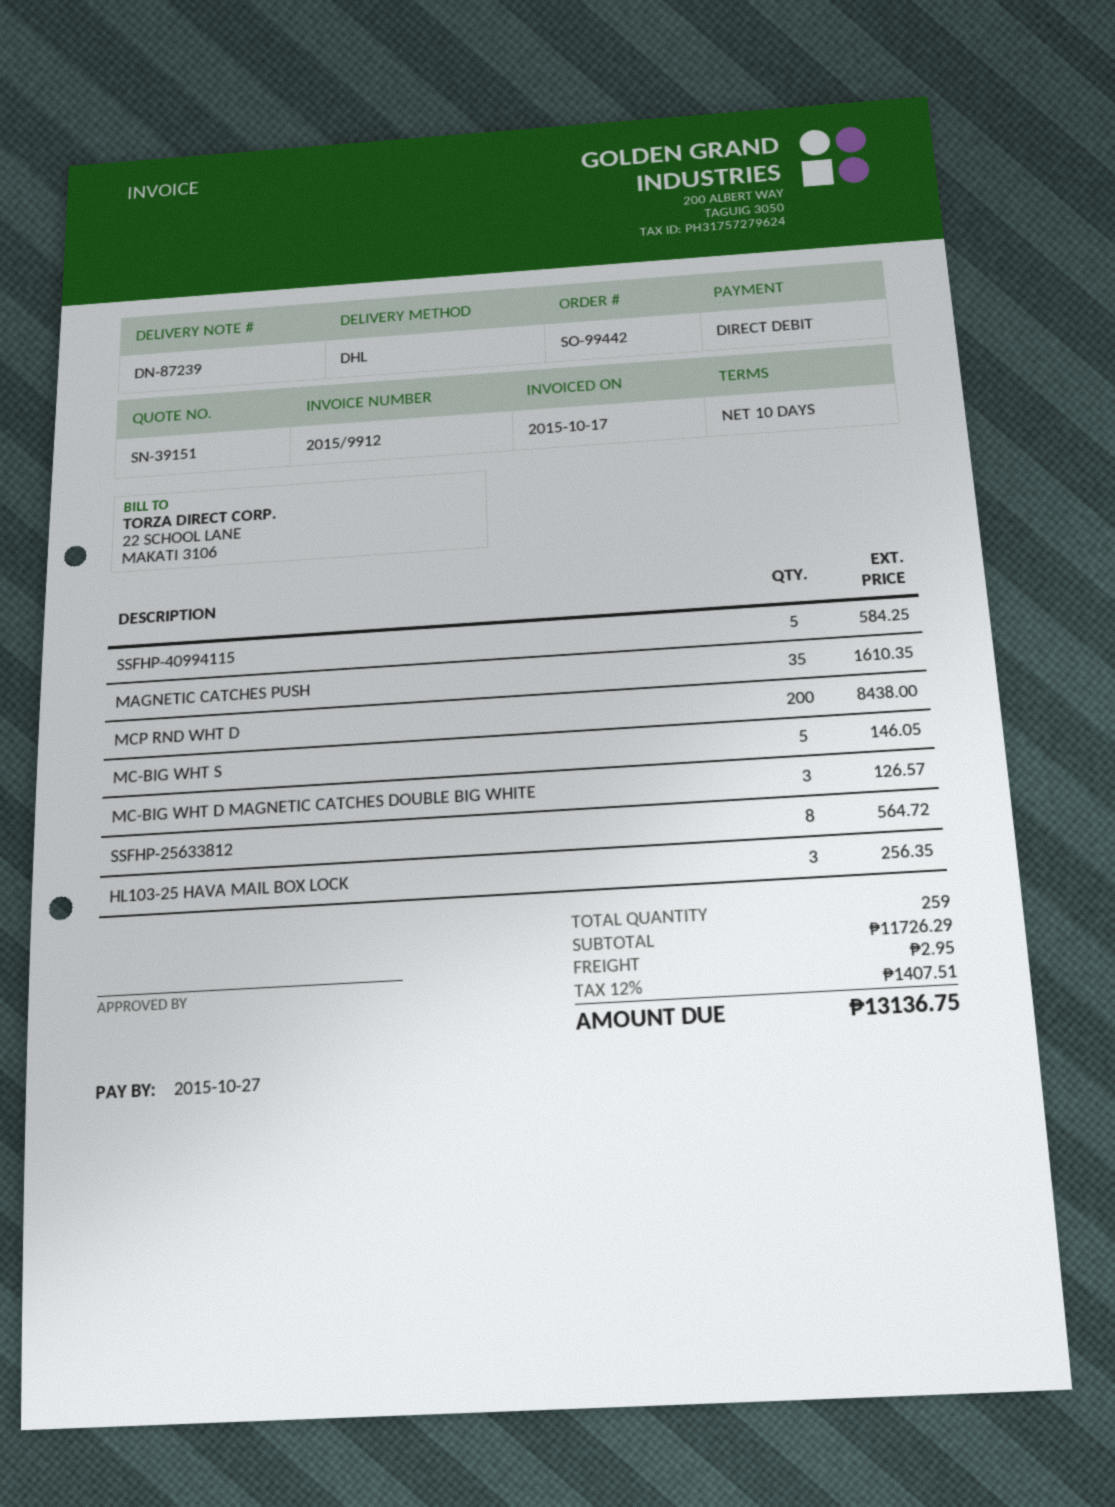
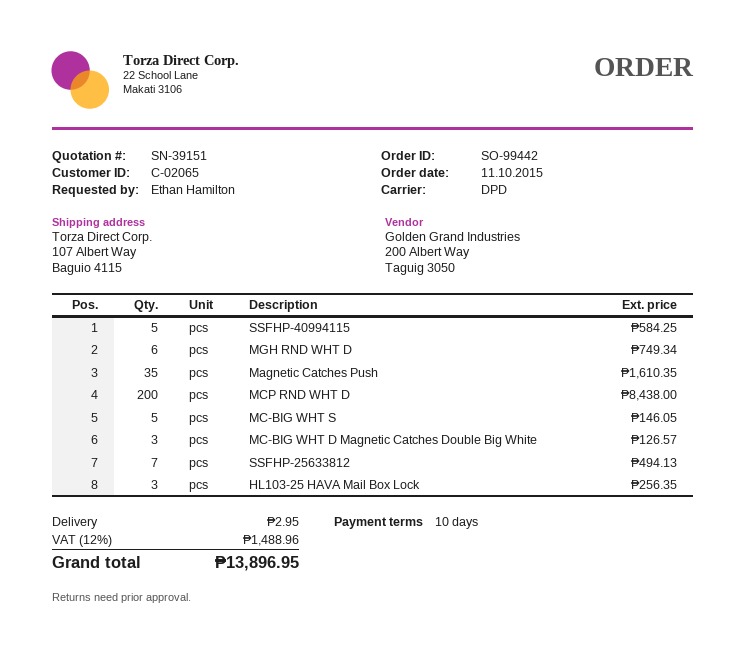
shipping method: DHL -> DPD
SSFHP-25633812: 8 for 564.72 -> 7 for 494.13
MGH RND WHT D: none -> 6 for 749.34
tax: 12% = 1407.51 -> 12% = 1488.96
total: 13136.75 -> 13896.95

